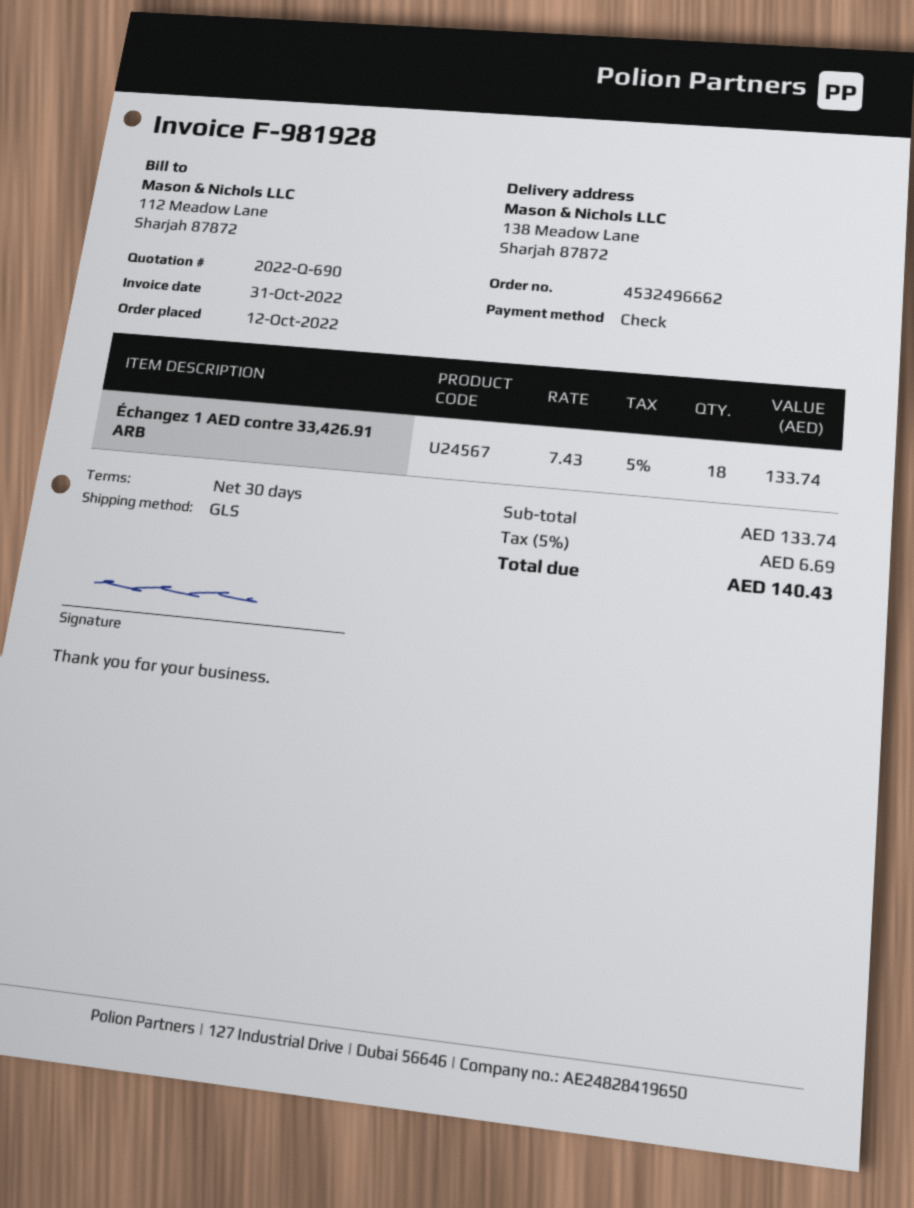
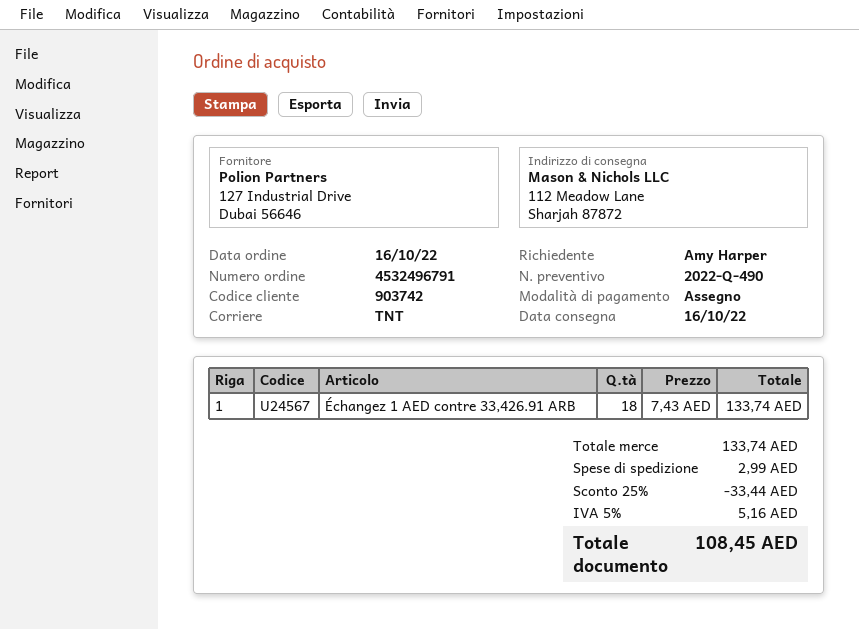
quote number: 2022-Q-690 -> 2022-Q-490
order number: 4532496662 -> 4532496791
order date: 2022-10-12 -> 2022-10-16
shipping method: GLS -> TNT
ship to: 138 Meadow Lane, Sharjah 87872 -> 112 Meadow Lane, Sharjah 87872
discount: none -> 25% = 33.44
shipping: none -> 2.99
tax: 5% = 6.69 -> 5% = 5.16
total: 140.43 -> 108.45

